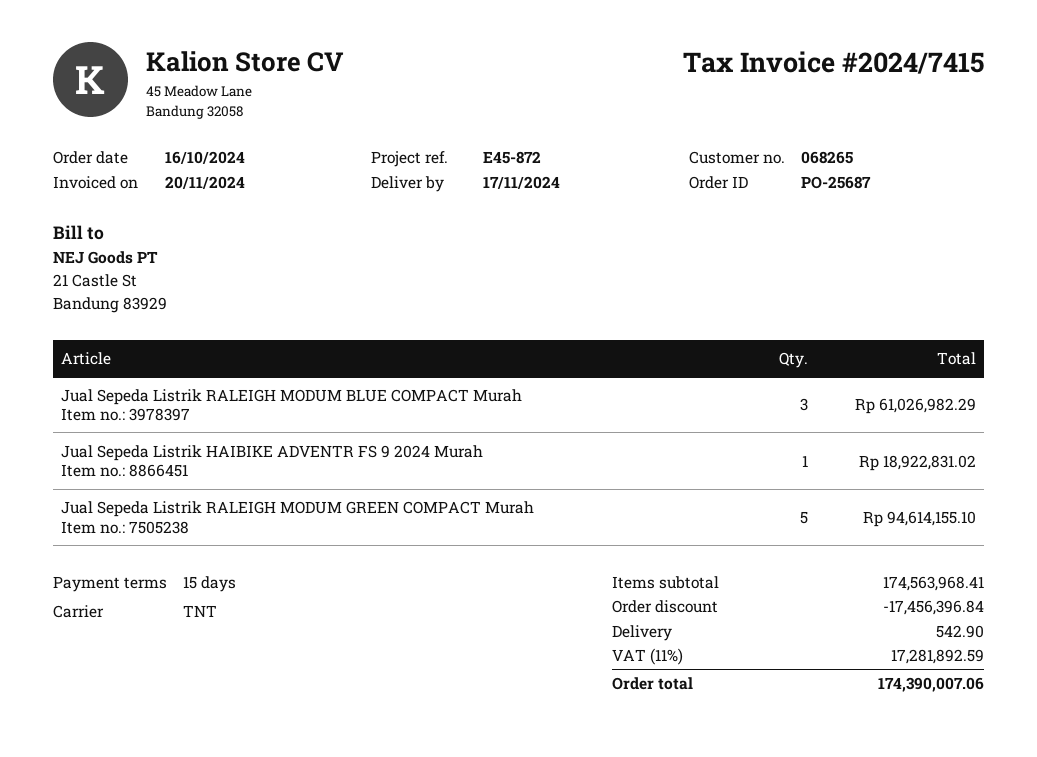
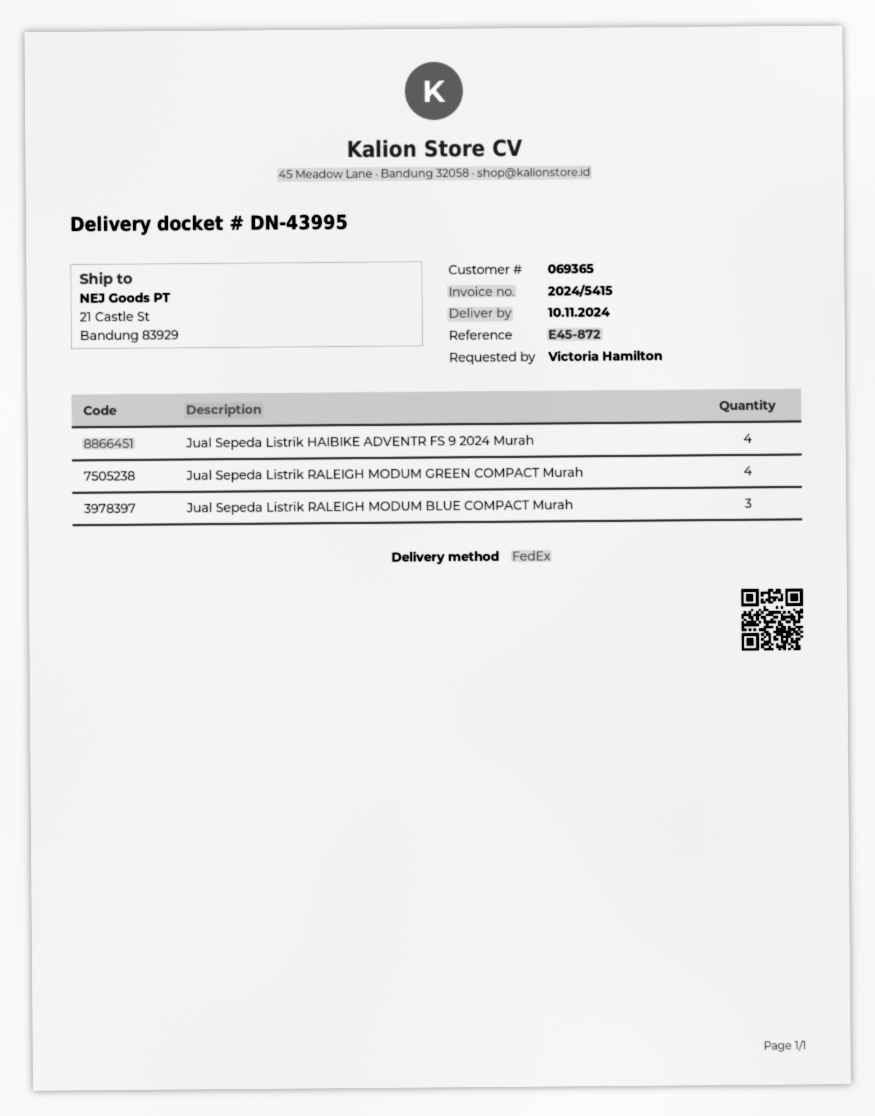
delivery date: 2024-11-17 -> 2024-11-10
invoice number: 2024/7415 -> 2024/5415
customer number: 068265 -> 069365
shipping method: TNT -> FedEx
Jual Sepeda Listrik HAIBIKE ADVENTR FS 9 2024 Murah: 1 -> 4
Jual Sepeda Listrik RALEIGH MODUM GREEN COMPACT Murah: 5 -> 4

